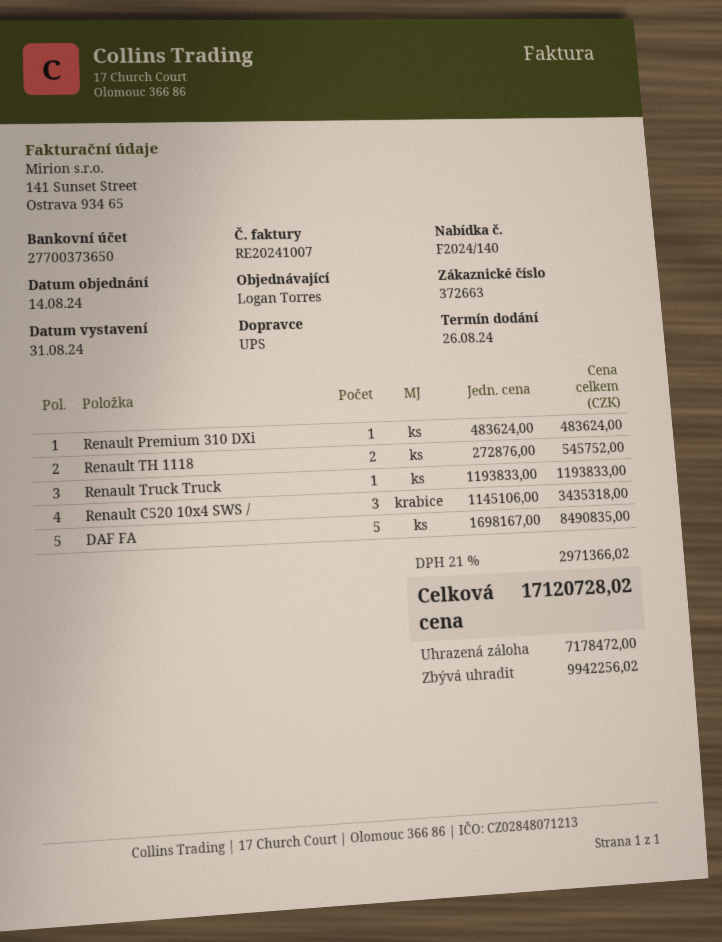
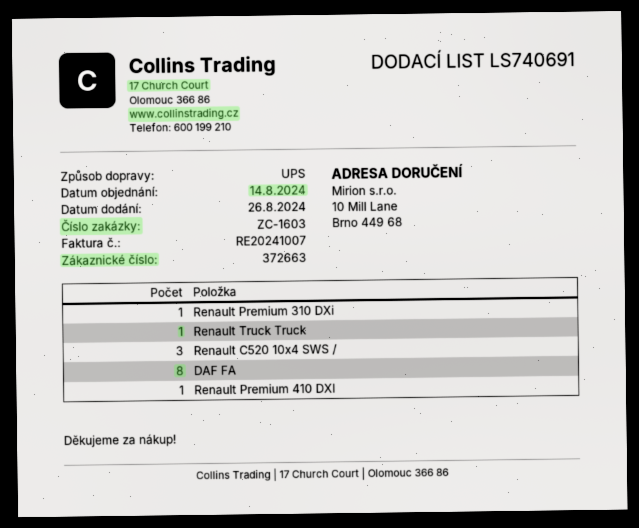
Renault TH 1118: 2 -> none
DAF FA: 5 -> 8
Renault Premium 410 DXI: none -> 1

